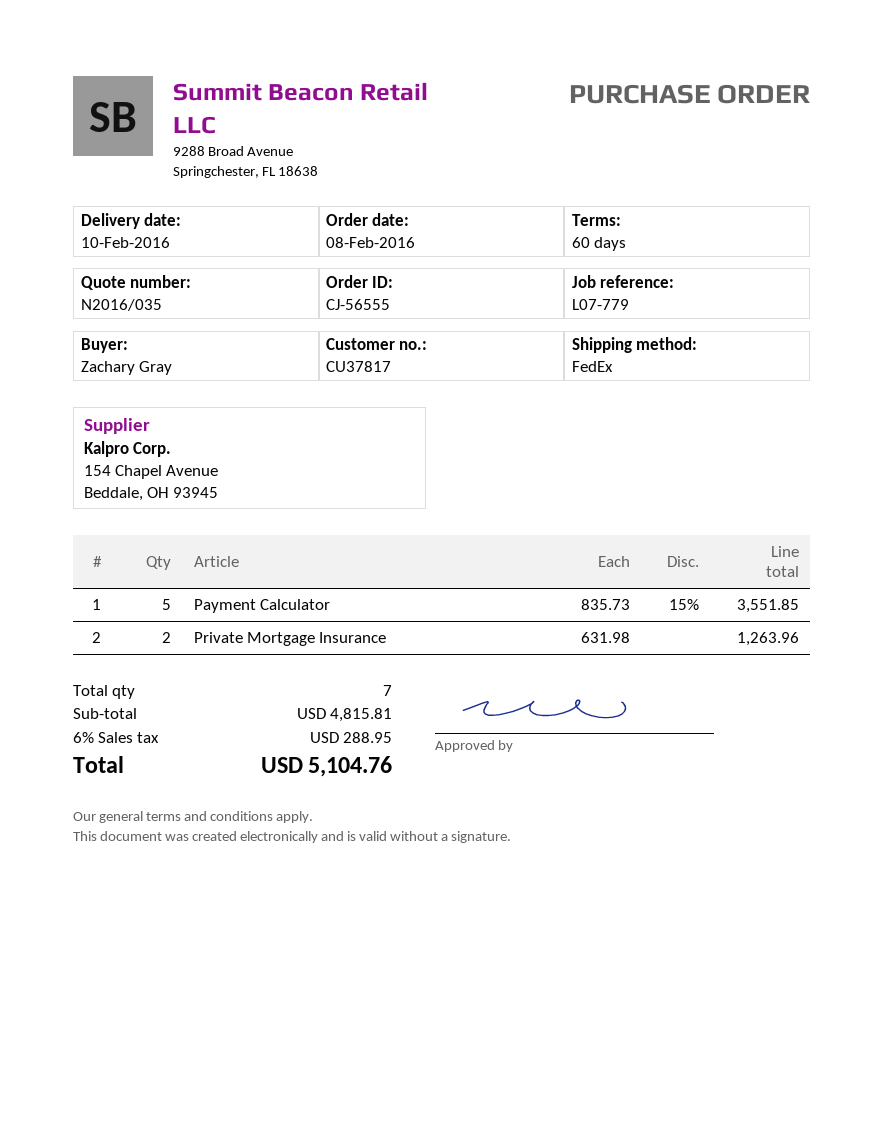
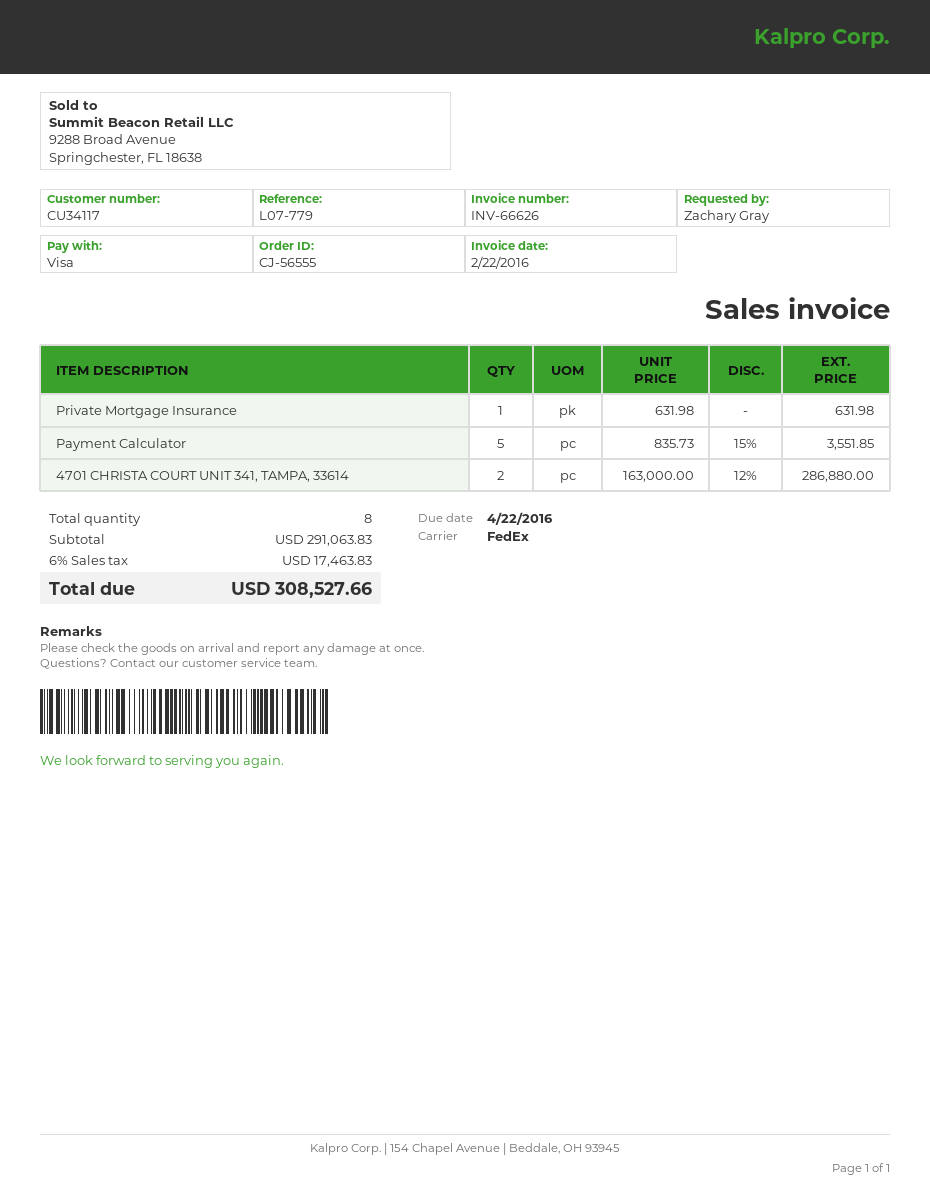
customer number: CU37817 -> CU34117
Private Mortgage Insurance: 2 x 631.98 = 1263.96 -> 1 x 631.98 = 631.98
4701 CHRISTA COURT UNIT 341, TAMPA, 33614: none -> 2 x 163000.00 - 12% = 286880.00
total quantity: 7 -> 8
subtotal: 4815.81 -> 291063.83
tax: 6% = 288.95 -> 6% = 17463.83
total: 5104.76 -> 308527.66

